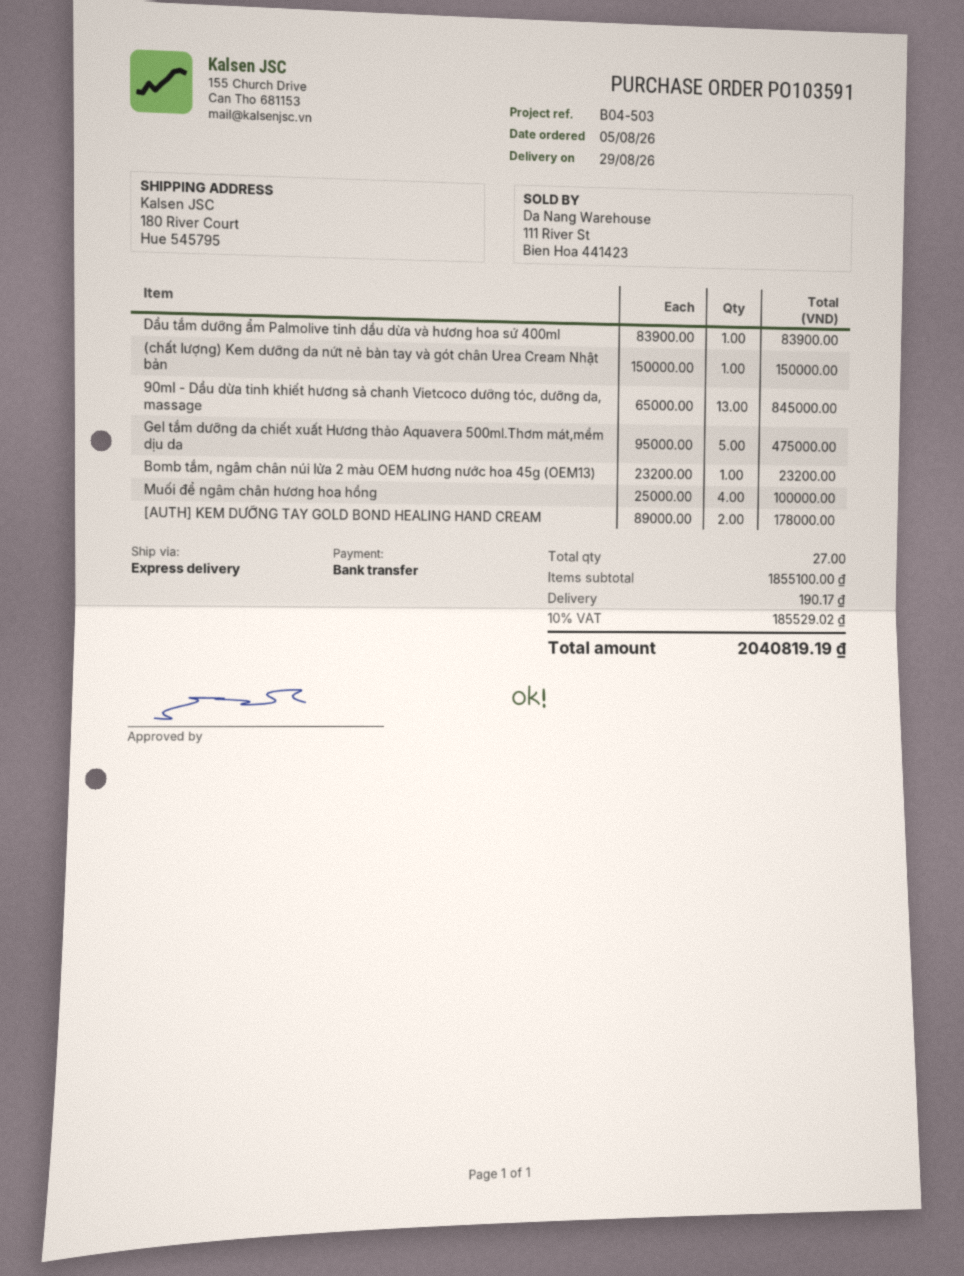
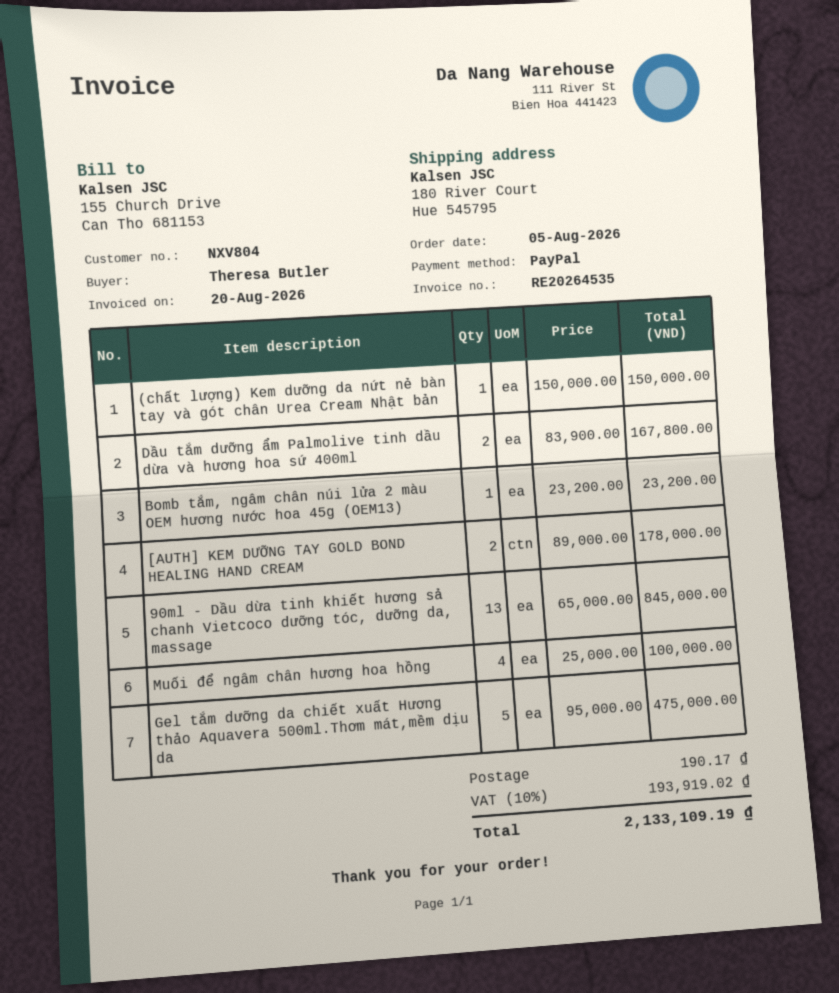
payment method: bank transfer -> PayPal
Dầu tắm dưỡng ẩm Palmolive tinh dầu dừa và hương hoa sứ 400ml: 1 x 83900.00 = 83900.00 -> 2 x 83900.00 = 167800.00
tax: 10% = 185529.02 -> 10% = 193919.02
total: 2040819.19 -> 2133109.19

